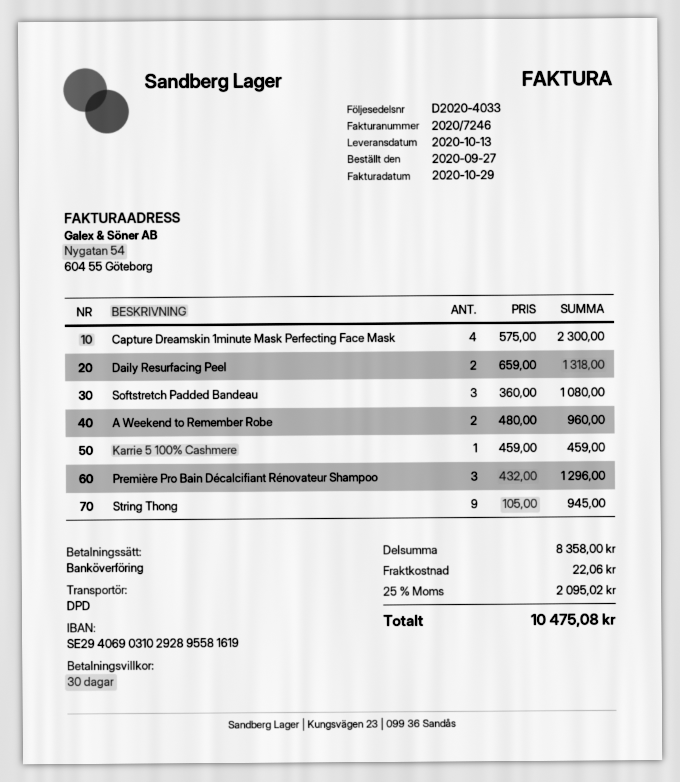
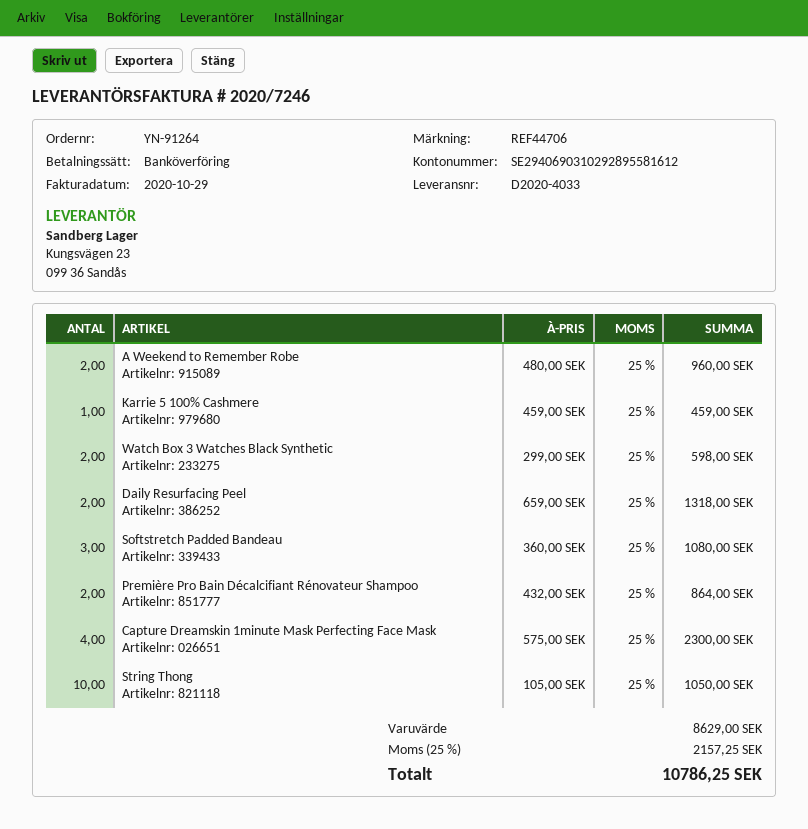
bank account: SE2940690310292895581619 -> SE2940690310292895581612
Première Pro Bain Décalcifiant Rénovateur Shampoo: 3 x 432.00 = 1296.00 -> 2 x 432.00 = 864.00
String Thong: 9 x 105.00 = 945.00 -> 10 x 105.00 = 1050.00
Watch Box 3 Watches Black Synthetic: none -> 2 x 299.00 = 598.00
subtotal: 8358.00 -> 8629.00
shipping: 22.06 -> none
tax: 25% = 2095.02 -> 25% = 2157.25
total: 10475.08 -> 10786.25

